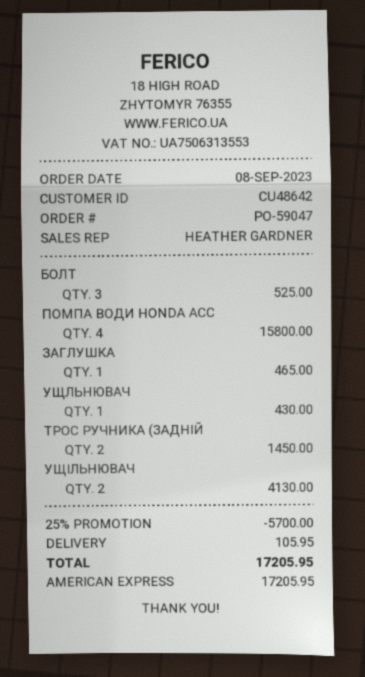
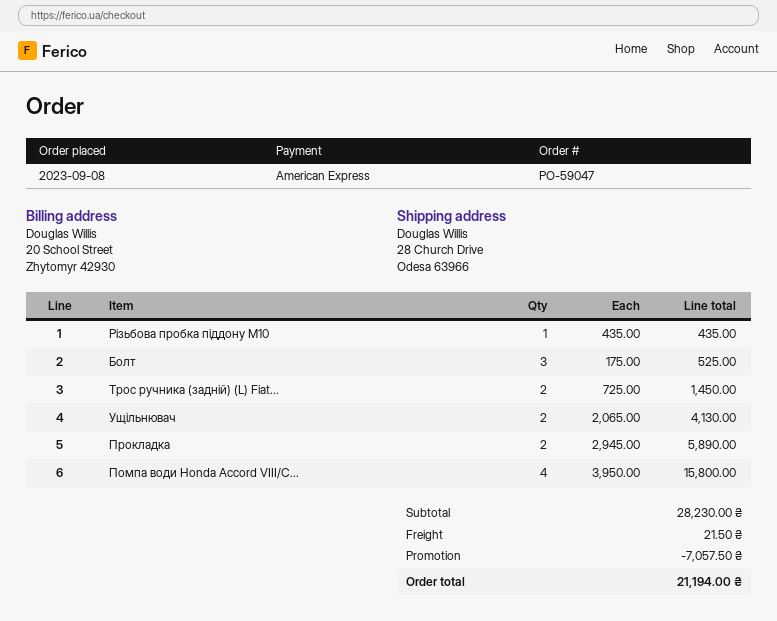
ЗАГЛУШКА: 1 for 465.00 -> none
УЩЛЬНЮВАЧ: 1 for 430.00 -> none
Різьбова пробка піддону M10: none -> 1 for 435.00
Прокладка: none -> 2 for 5890.00
discount: 5700.00 -> 7057.50
shipping: 105.95 -> 21.50
total: 17205.95 -> 21194.00

